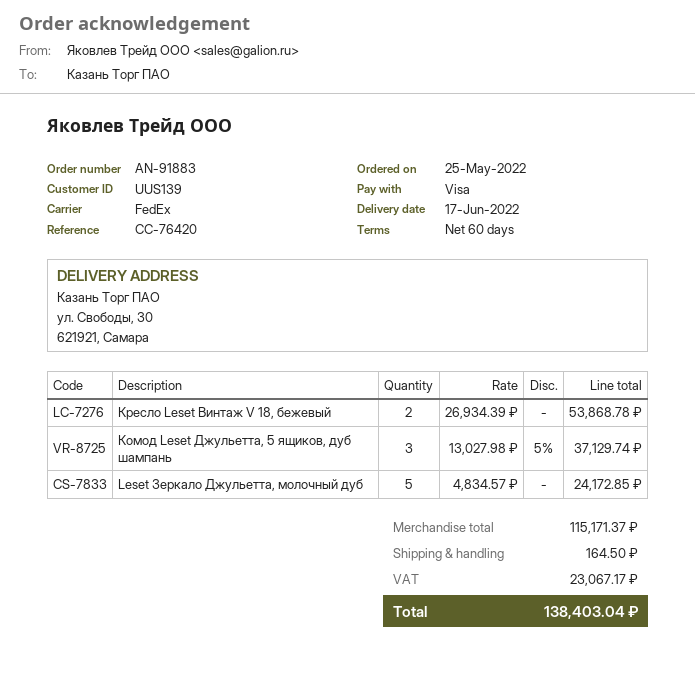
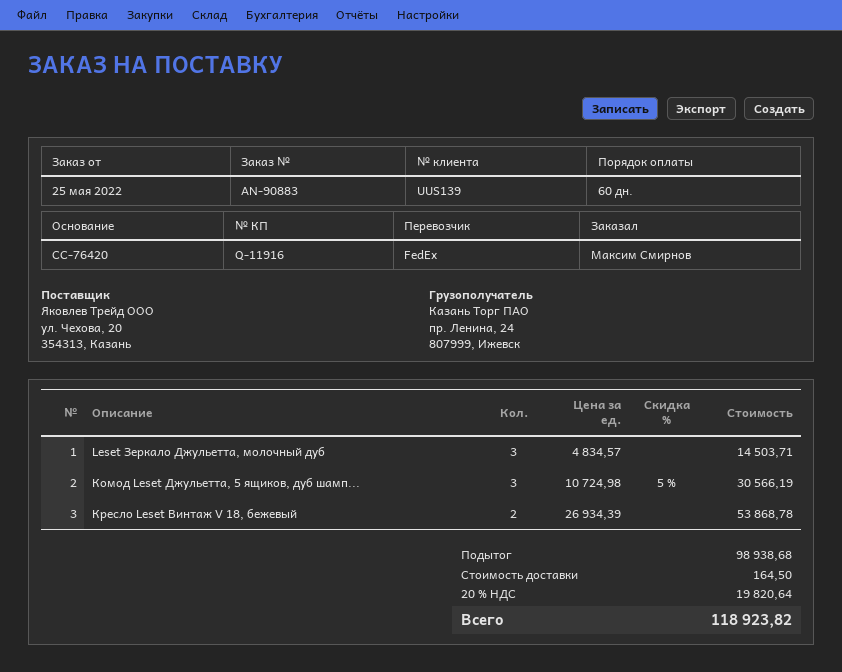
order number: AN-91883 -> AN-90883
ship to: ул. Свободы, 30, 621921, Самара -> пр. Ленина, 24, 807999, Ижевск
Комод Leset Джульетта, 5 ящиков, дуб шампань: 3 x 13027.98 - 5% = 37129.74 -> 3 x 10724.98 - 5% = 30566.19
Leset Зеркало Джульетта, молочный дуб: 5 x 4834.57 = 24172.85 -> 3 x 4834.57 = 14503.71
subtotal: 115171.37 -> 98938.68
tax: 23067.17 -> 19820.64
total: 138403.04 -> 118923.82

